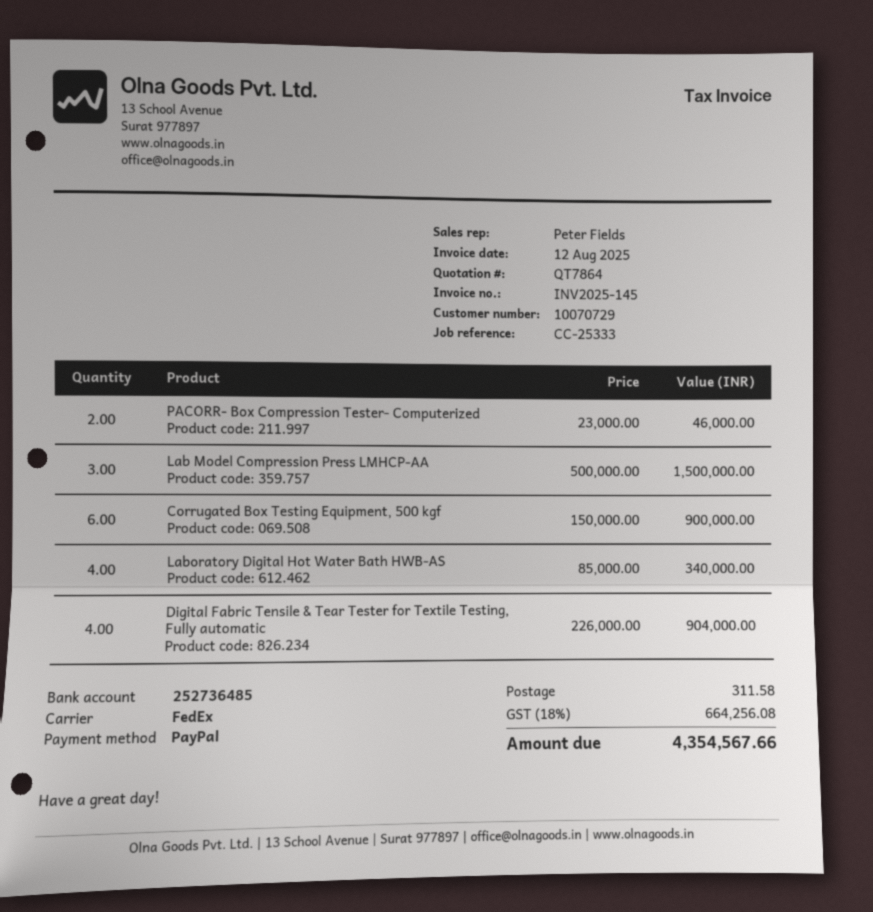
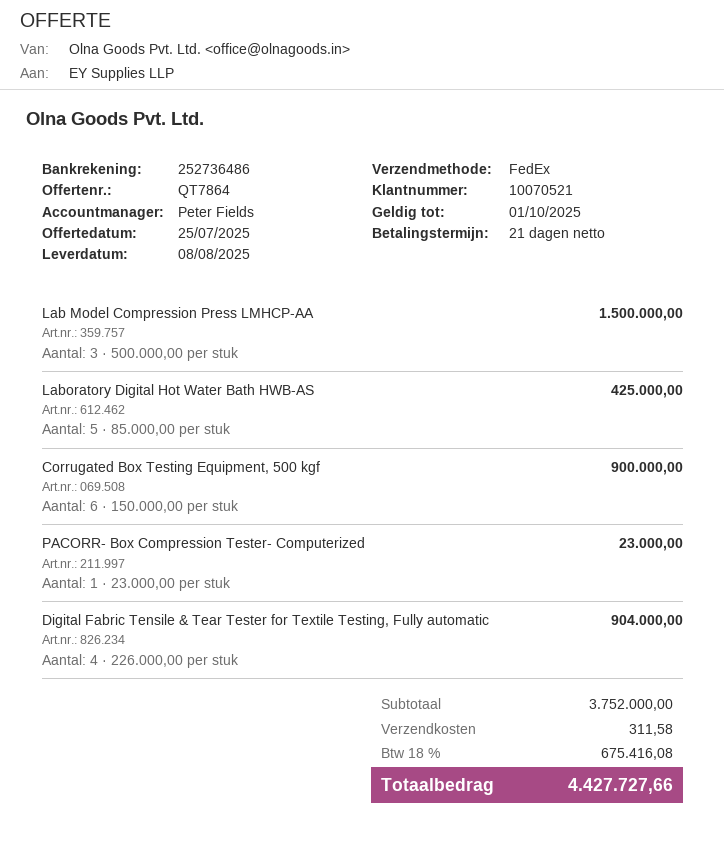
customer number: 10070729 -> 10070521
bank account: 252736485 -> 252736486
PACORR- Box Compression Tester- Computerized: 2 x 23000.00 = 46000.00 -> 1 x 23000.00 = 23000.00
Laboratory Digital Hot Water Bath HWB-AS: 4 x 85000.00 = 340000.00 -> 5 x 85000.00 = 425000.00
tax: 18% = 664256.08 -> 18% = 675416.08
total: 4354567.66 -> 4427727.66

